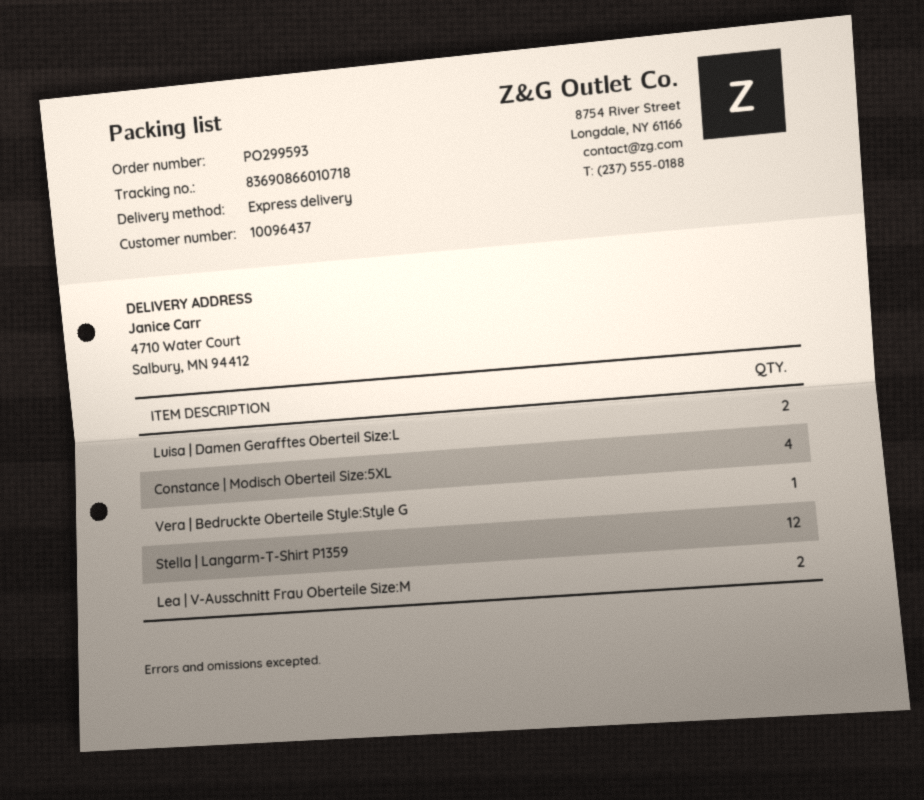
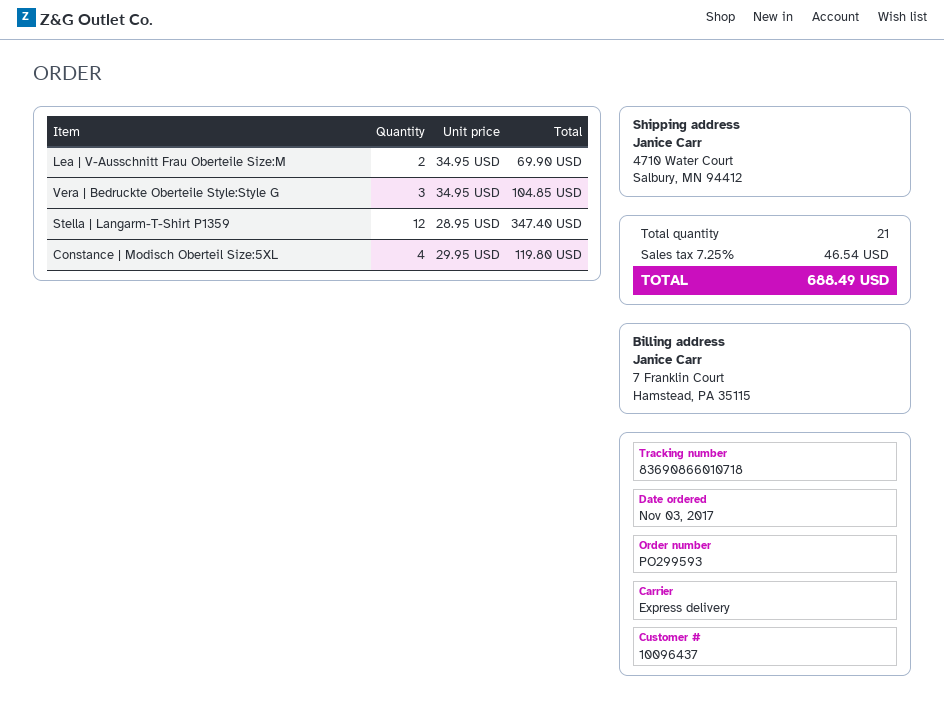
Luisa | Damen Gerafftes Oberteil Size:L: 2 -> none
Vera | Bedruckte Oberteile Style:Style G: 1 -> 3

